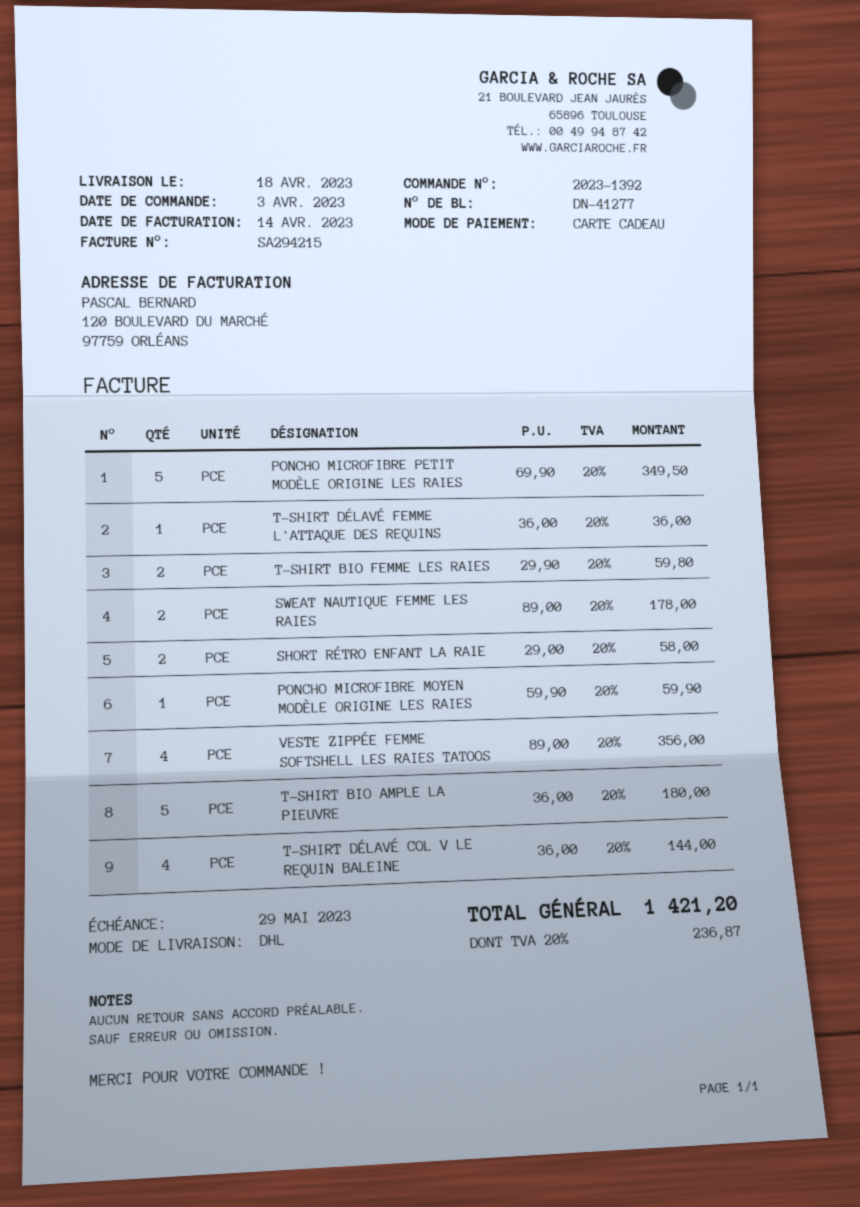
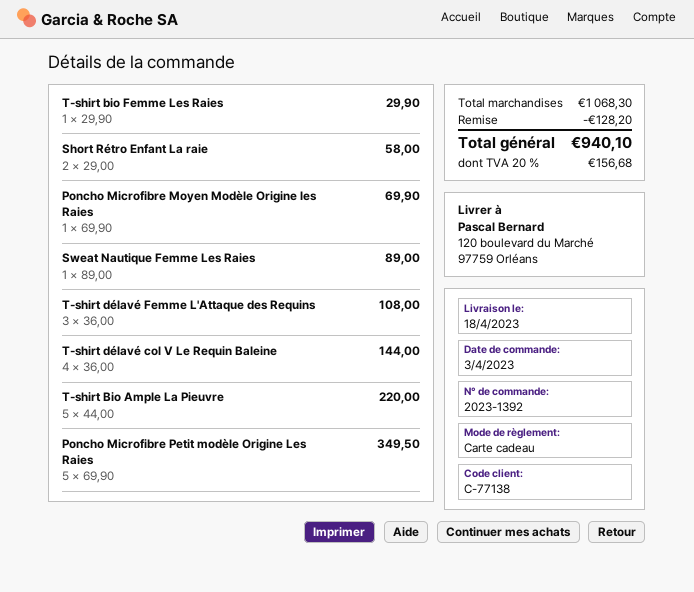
T-SHIRT DÉLAVÉ FEMME L'ATTAQUE DES REQUINS: 1 x 36.00 = 36.00 -> 3 x 36.00 = 108.00
T-SHIRT BIO FEMME LES RAIES: 2 x 29.90 = 59.80 -> 1 x 29.90 = 29.90
SWEAT NAUTIQUE FEMME LES RAIES: 2 x 89.00 = 178.00 -> 1 x 89.00 = 89.00
PONCHO MICROFIBRE MOYEN MODÈLE ORIGINE LES RAIES: 1 x 59.90 = 59.90 -> 1 x 69.90 = 69.90
VESTE ZIPPÉE FEMME SOFTSHELL LES RAIES TATOOS: 4 x 89.00 = 356.00 -> none
T-SHIRT BIO AMPLE LA PIEUVRE: 5 x 36.00 = 180.00 -> 5 x 44.00 = 220.00
discount: none -> 128.20
tax: 20% = 236.87 -> 20% = 156.68
total: 1421.20 -> 940.10

